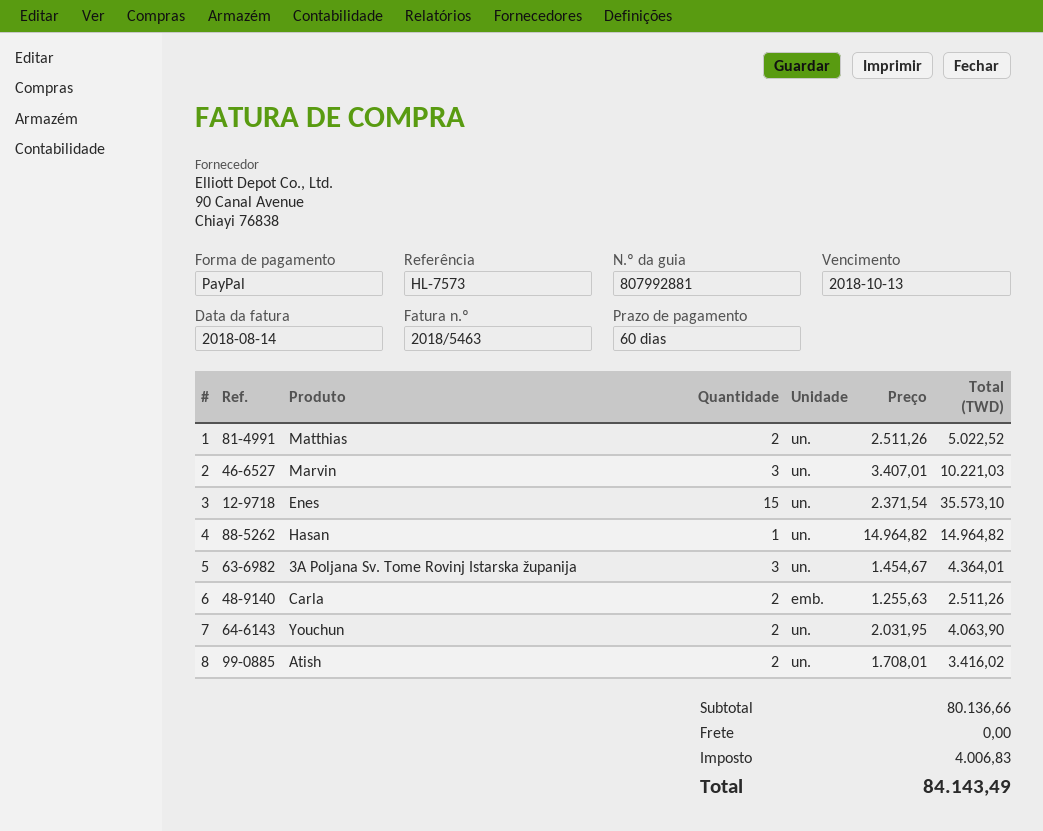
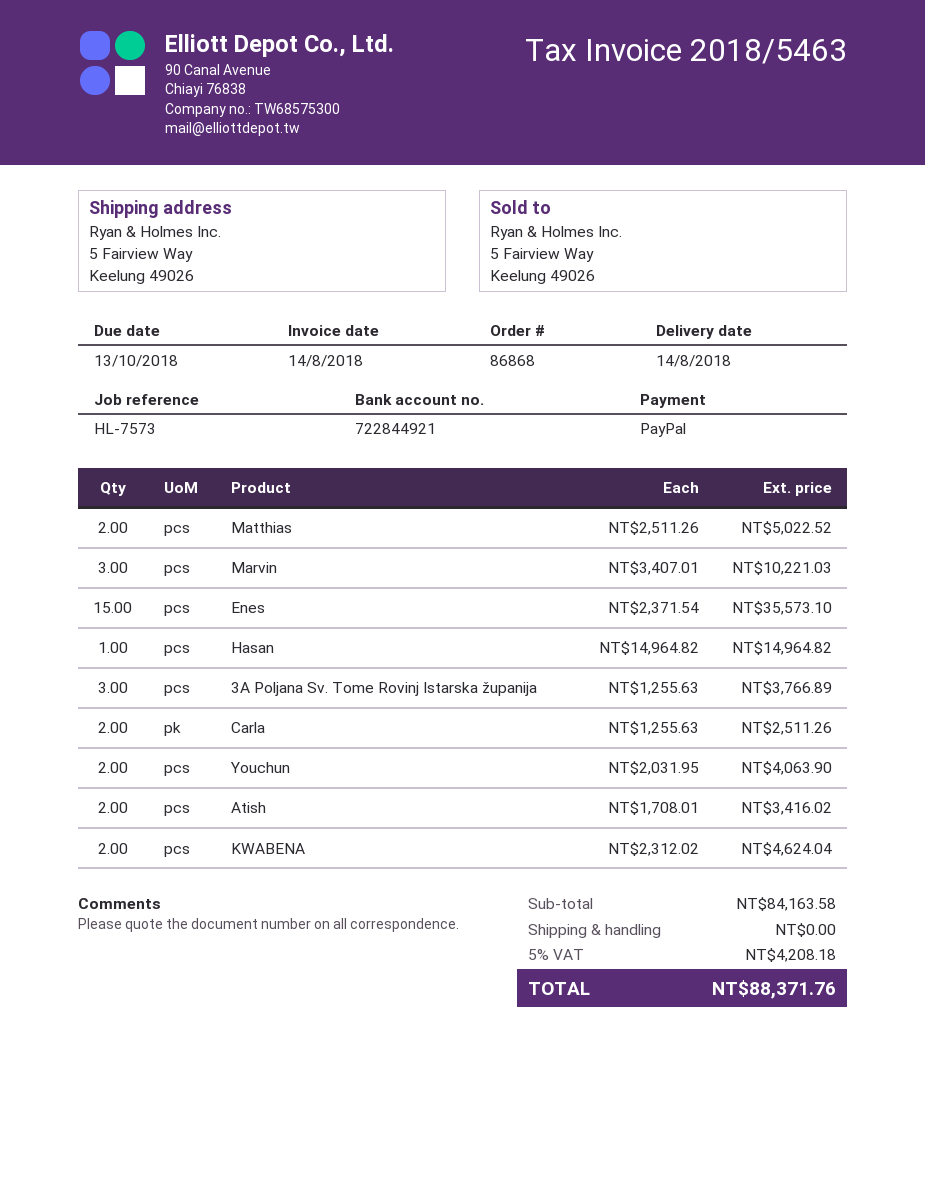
3A Poljana Sv. Tome Rovinj Istarska županija: 3 x 1454.67 = 4364.01 -> 3 x 1255.63 = 3766.89
KWABENA: none -> 2 x 2312.02 = 4624.04
subtotal: 80136.66 -> 84163.58
tax: 4006.83 -> 4208.18
total: 84143.49 -> 88371.76

